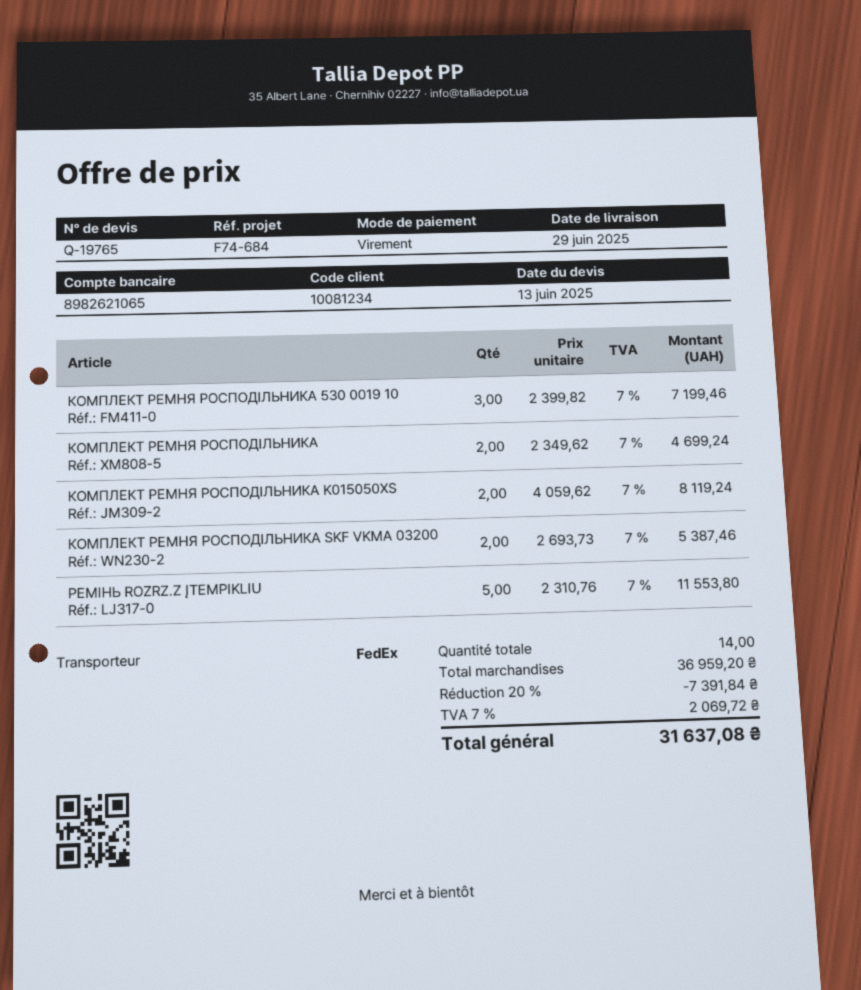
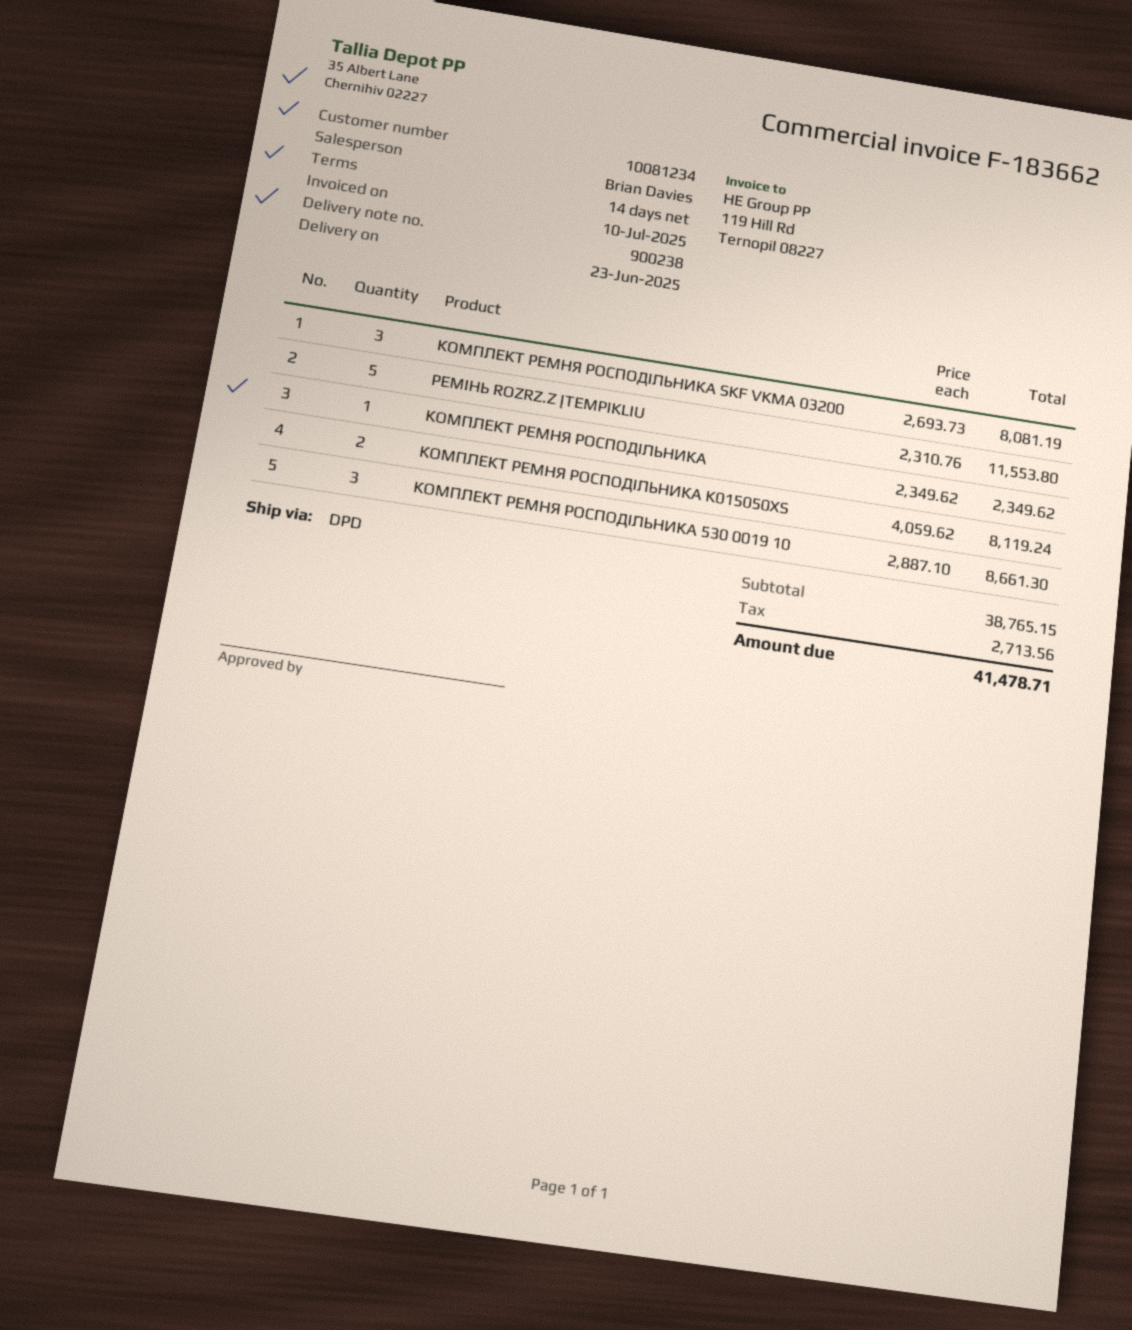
delivery date: 2025-06-29 -> 2025-06-23
shipping method: FedEx -> DPD
КОМПЛЕКТ РЕМНЯ РОСПОДІЛЬНИКА 530 0019 10: 3 x 2399.82 = 7199.46 -> 3 x 2887.10 = 8661.30
КОМПЛЕКТ РЕМНЯ РОСПОДІЛЬНИКА: 2 x 2349.62 = 4699.24 -> 1 x 2349.62 = 2349.62
КОМПЛЕКТ РЕМНЯ РОСПОДІЛЬНИКА SKF VKMA 03200: 2 x 2693.73 = 5387.46 -> 3 x 2693.73 = 8081.19
subtotal: 36959.20 -> 38765.15
discount: 20% = 7391.84 -> none
tax: 2069.72 -> 2713.56
total: 31637.08 -> 41478.71

